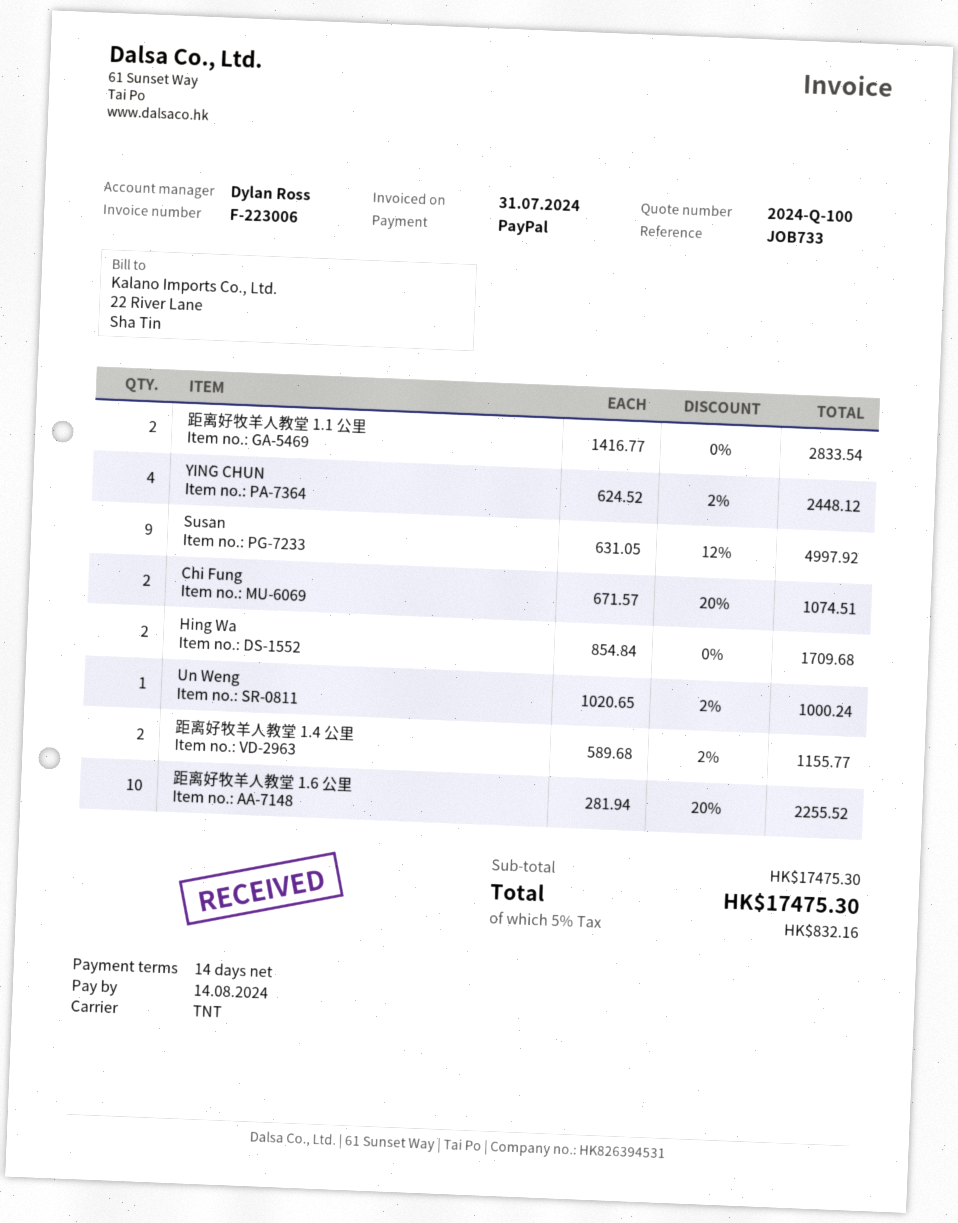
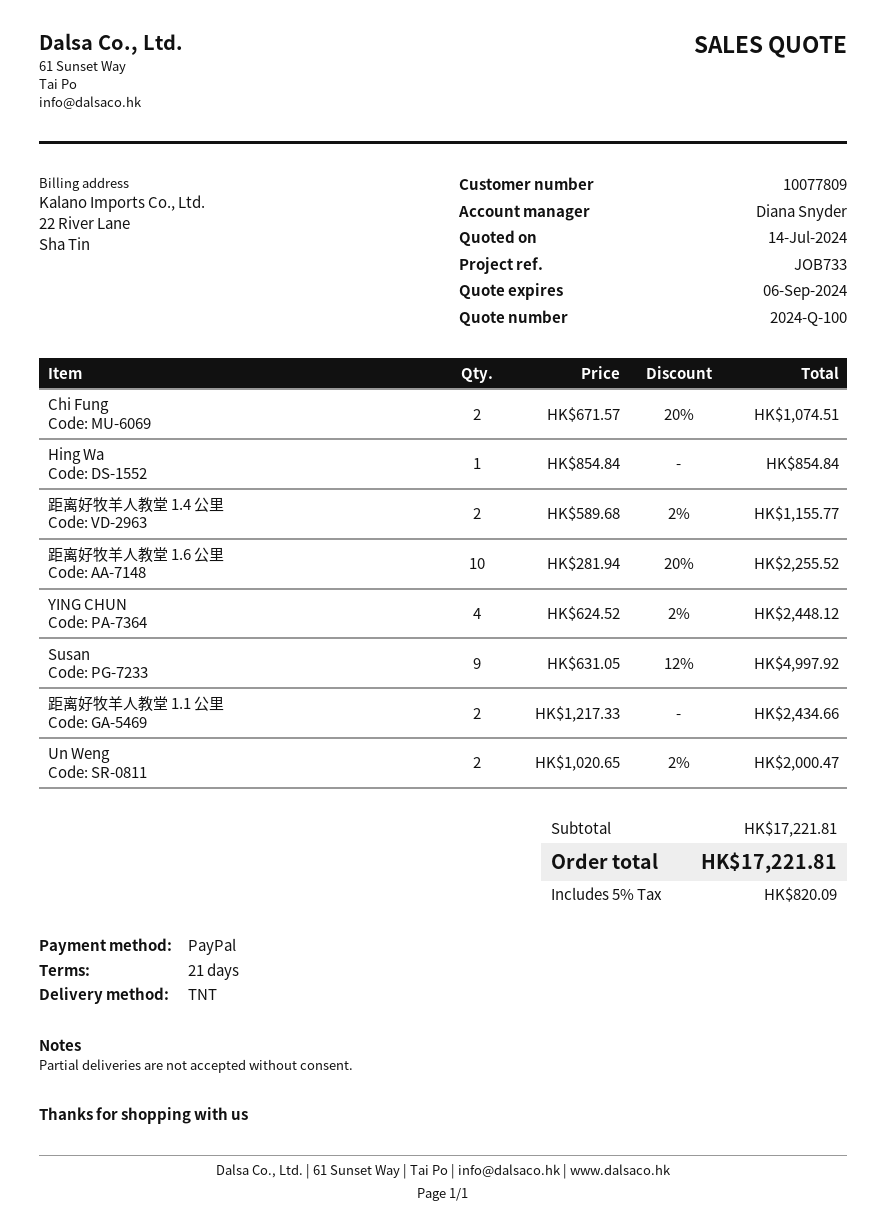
payment terms: 14 days -> 21 days
sales rep: Dylan Ross -> Diana Snyder
距离好牧羊人教堂 1.1 公里: 2 x 1416.77 = 2833.54 -> 2 x 1217.33 = 2434.66
Hing Wa: 2 x 854.84 = 1709.68 -> 1 x 854.84 = 854.84
Un Weng: 1 x 1020.65 - 2% = 1000.24 -> 2 x 1020.65 - 2% = 2000.47
subtotal: 17475.30 -> 17221.81
tax: 5% = 832.16 -> 5% = 820.09
total: 17475.30 -> 17221.81

